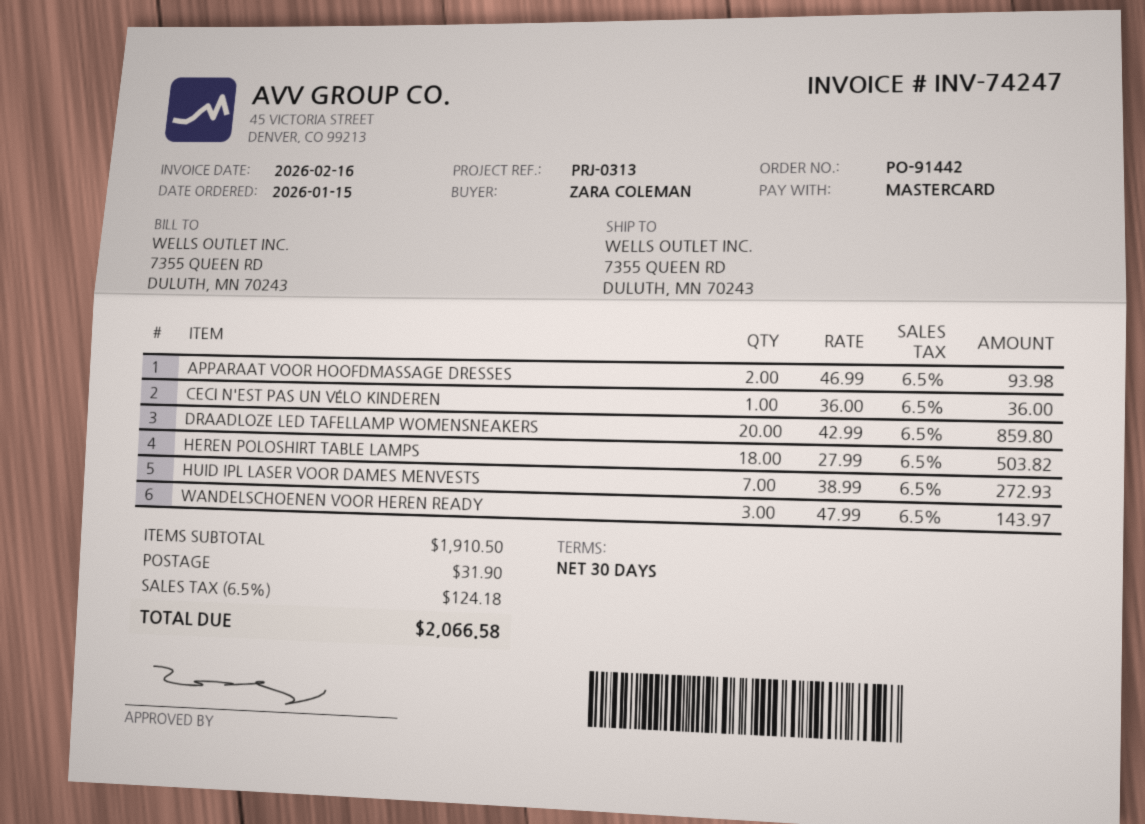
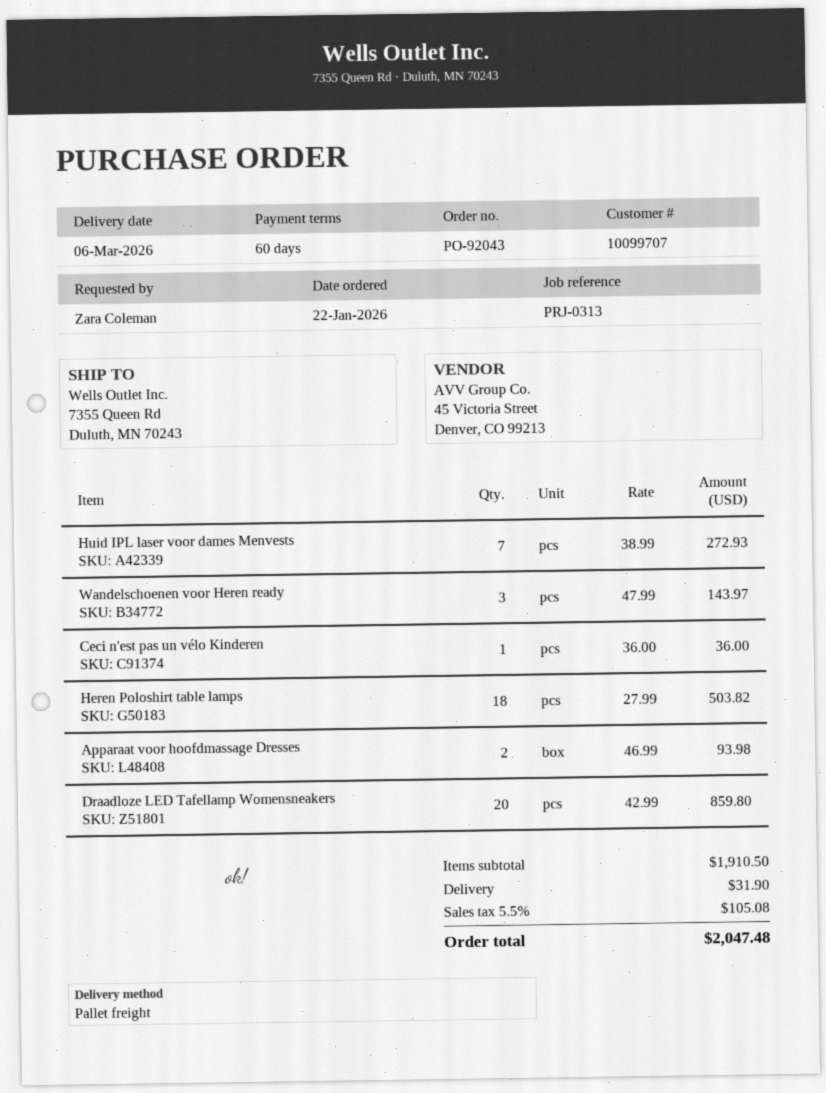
order number: PO-91442 -> PO-92043
order date: 2026-01-15 -> 2026-01-22
payment terms: 30 days -> 60 days
tax: 6.5% = 124.18 -> 5.5% = 105.08
total: 2066.58 -> 2047.48

